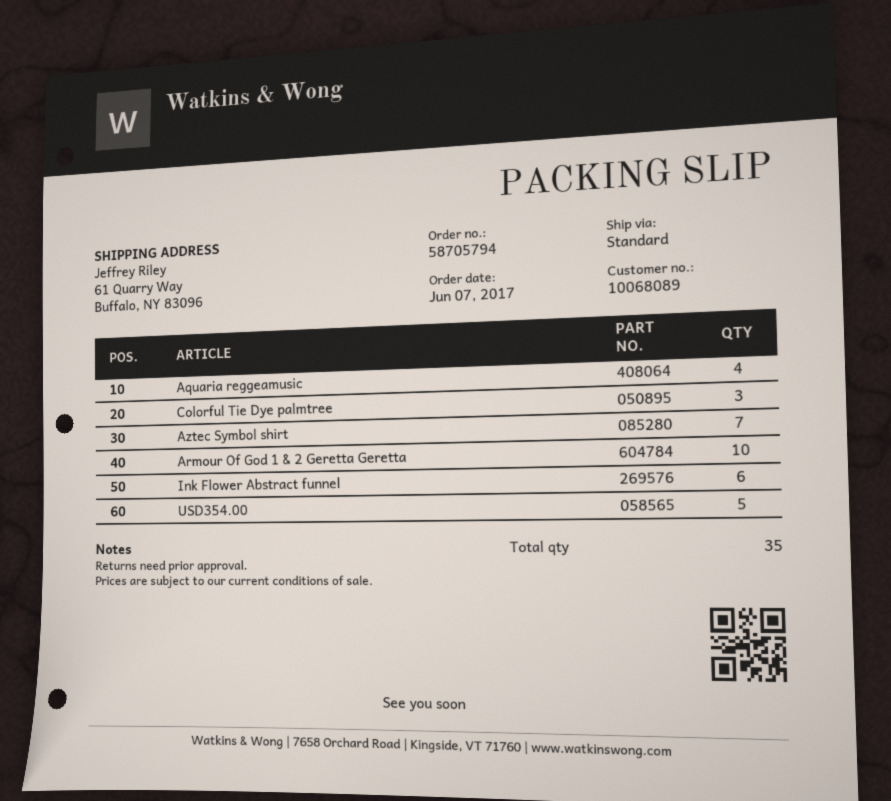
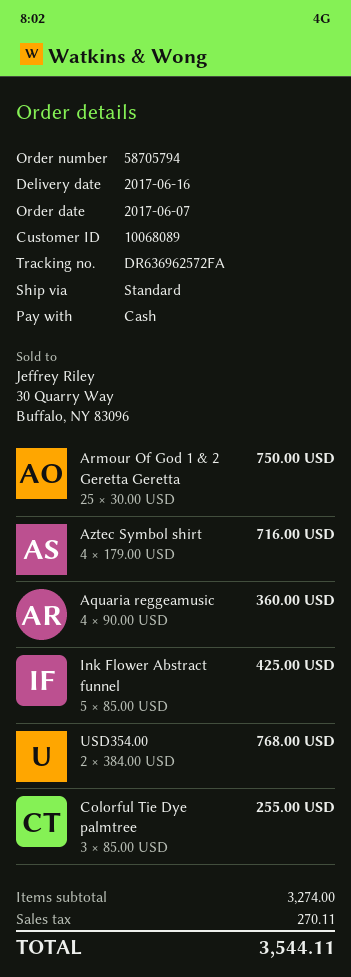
Aztec Symbol shirt: 7 -> 4
Armour Of God 1 & 2 Geretta Geretta: 10 -> 25
Ink Flower Abstract funnel: 6 -> 5
USD354.00: 5 -> 2

